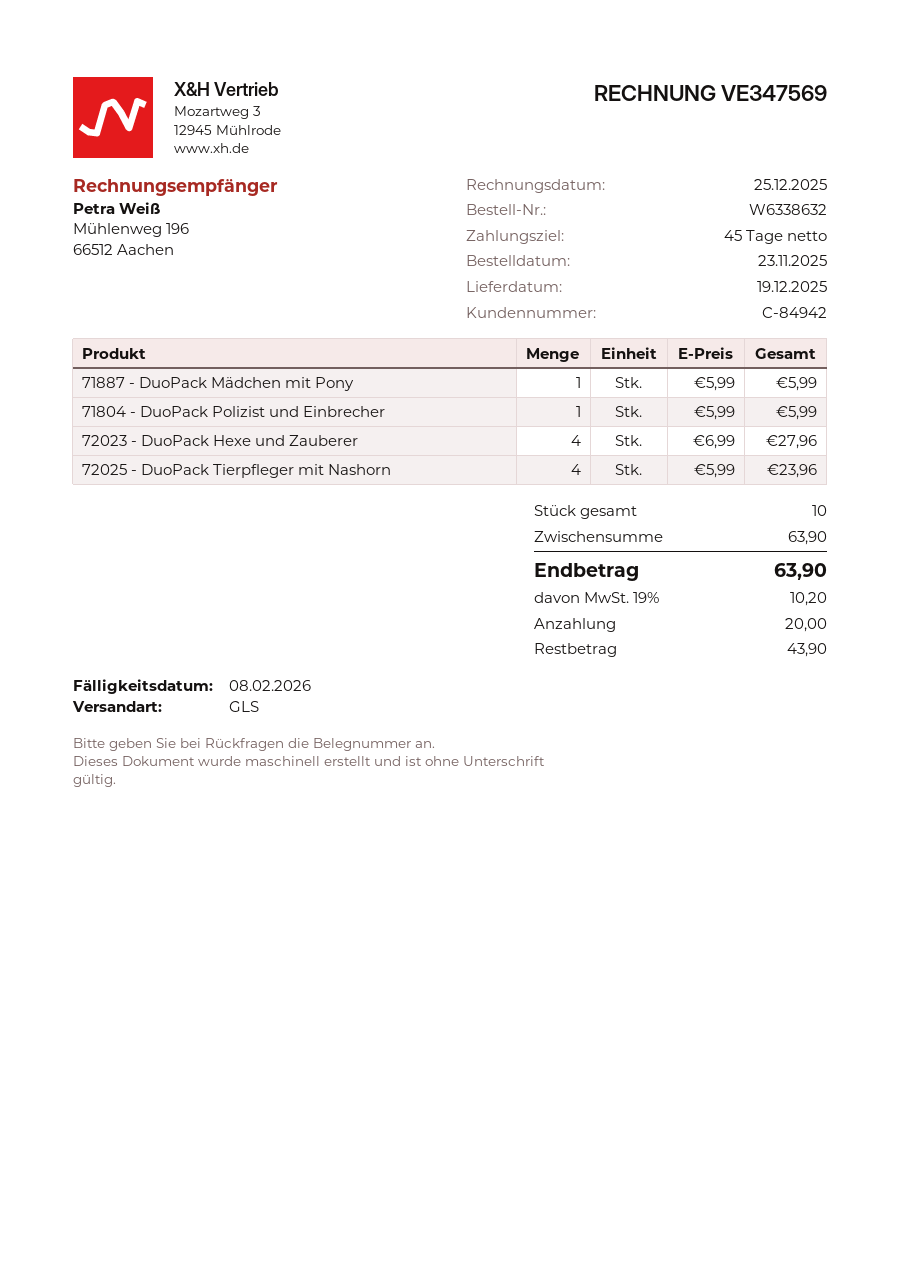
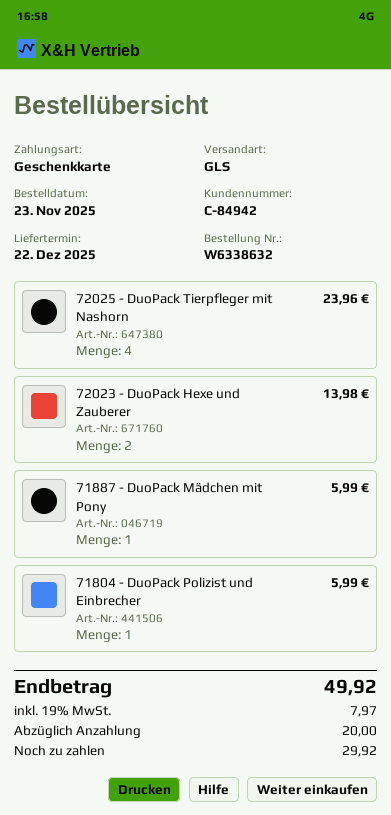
delivery date: 2025-12-19 -> 2025-12-22
72023 - DuoPack Hexe und Zauberer: 4 for 27.96 -> 2 for 13.98
tax: 19% = 10.20 -> 19% = 7.97
total: 63.90 -> 49.92
balance: 43.90 -> 29.92

